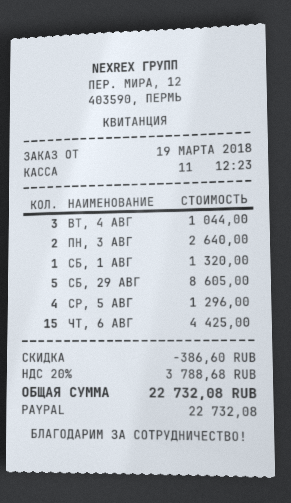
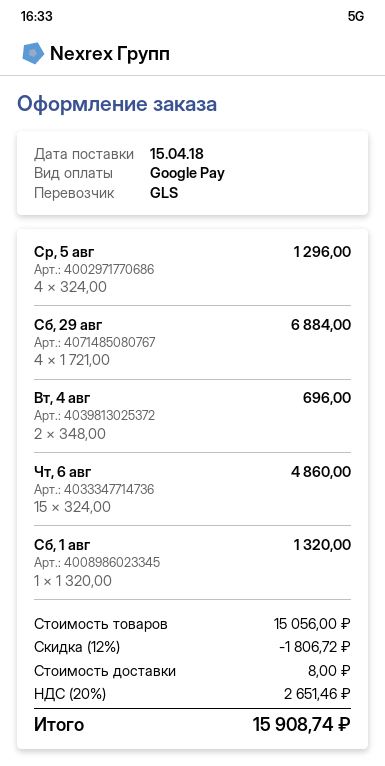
payment method: PayPal -> Google Pay
ВТ, 4 АВГ: 3 for 1044.00 -> 2 for 696.00
ПН, 3 АВГ: 2 for 2640.00 -> none
СБ, 29 АВГ: 5 for 8605.00 -> 4 for 6884.00
ЧТ, 6 АВГ: 15 for 4425.00 -> 15 for 4860.00
discount: 386.60 -> 1806.72
shipping: none -> 8.00
tax: 20% = 3788.68 -> 20% = 2651.46
total: 22732.08 -> 15908.74

